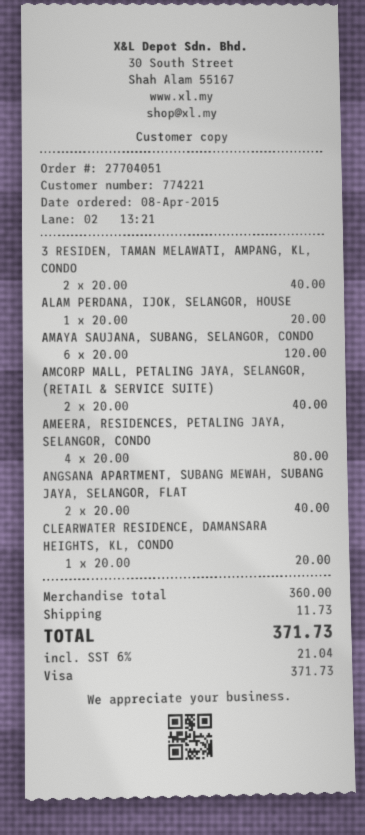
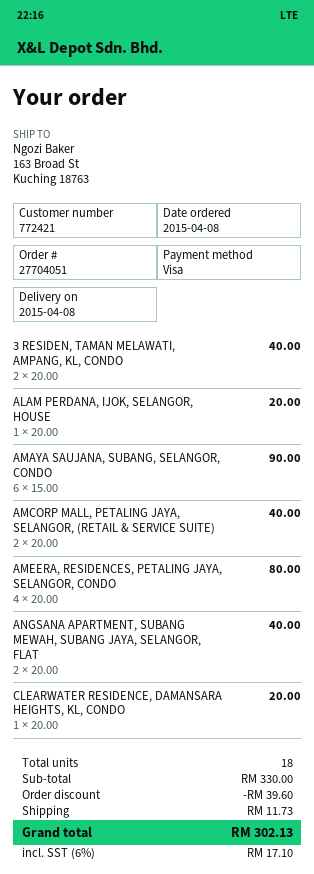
customer number: 774221 -> 772421
AMAYA SAUJANA, SUBANG, SELANGOR, CONDO: 6 x 20.00 = 120.00 -> 6 x 15.00 = 90.00
subtotal: 360.00 -> 330.00
discount: none -> 39.60
tax: 6% = 21.04 -> 6% = 17.10
total: 371.73 -> 302.13

